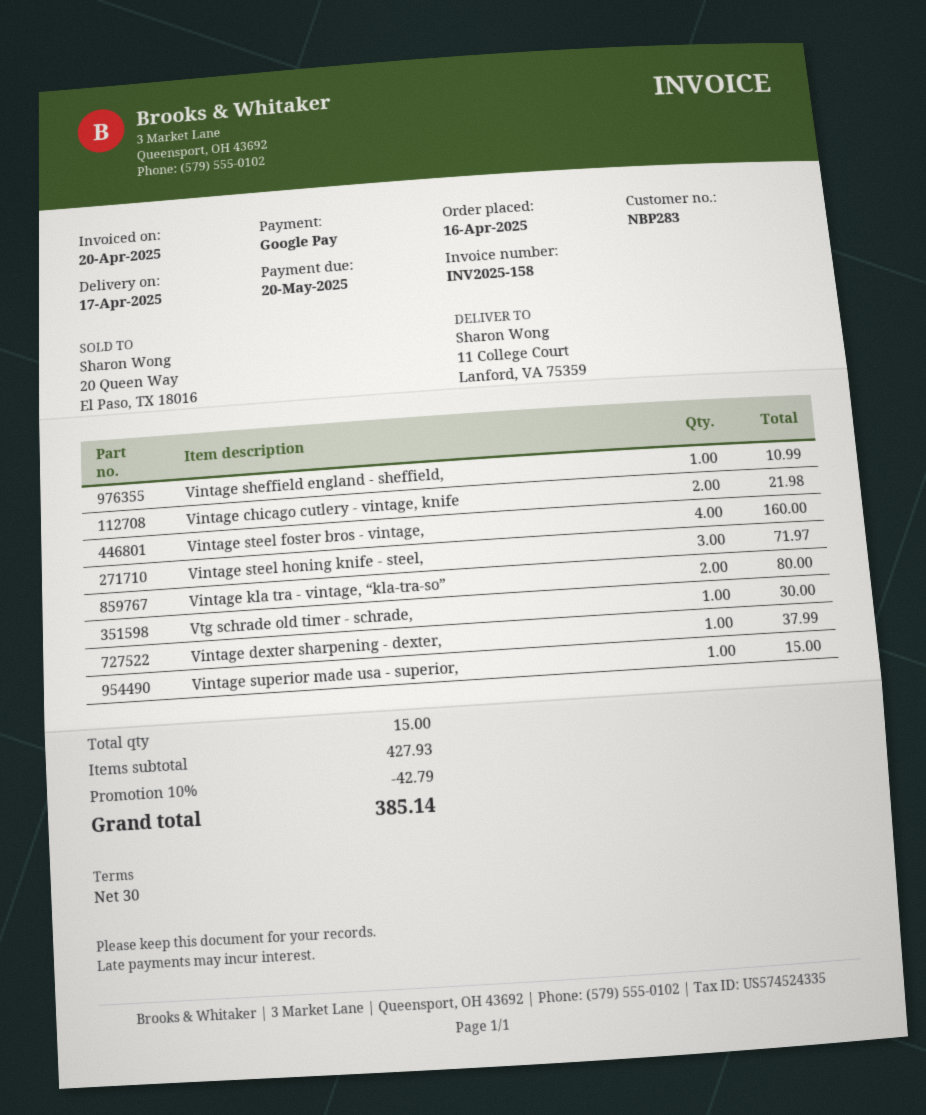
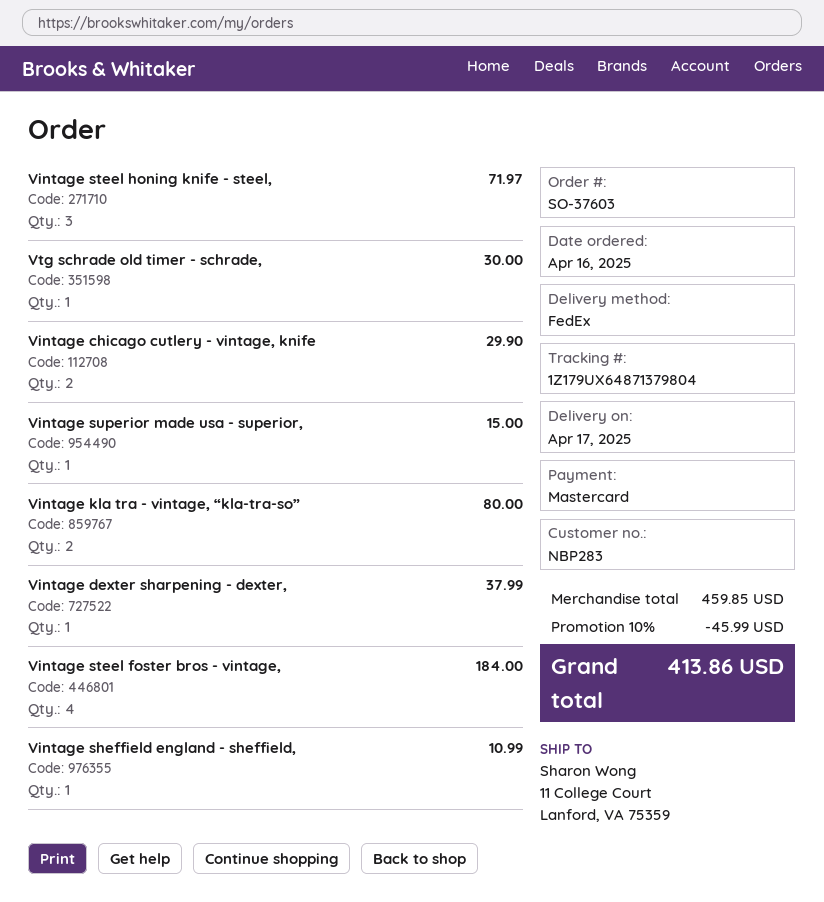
payment method: Google Pay -> Mastercard
Vintage chicago cutlery - vintage, knife: 2 for 21.98 -> 2 for 29.90
Vintage steel foster bros - vintage,: 4 for 160.00 -> 4 for 184.00
subtotal: 427.93 -> 459.85
discount: 10% = 42.79 -> 10% = 45.99
total: 385.14 -> 413.86

